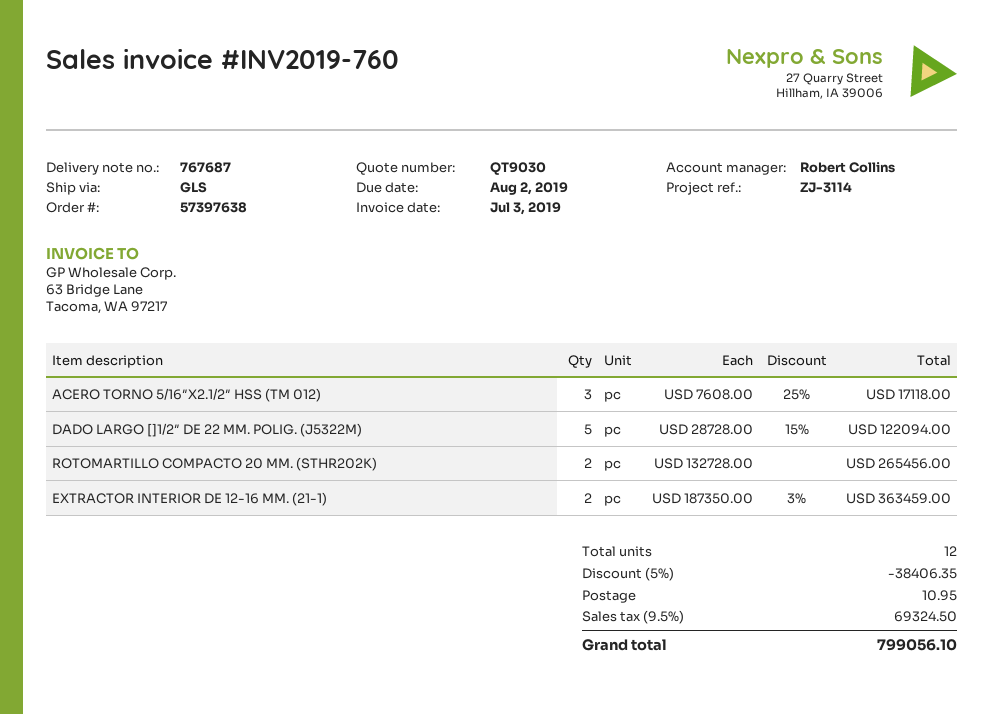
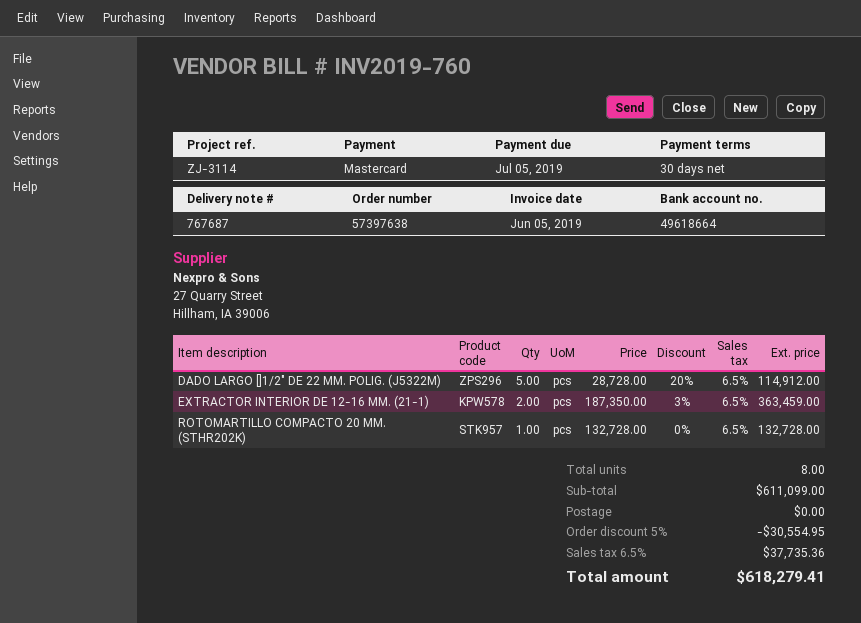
invoice date: 2019-07-03 -> 2019-06-05
due date: 2019-08-02 -> 2019-07-05
ACERO TORNO 5/16″X2.1/2″ HSS (TM 012): 3 x 7608.00 - 25% = 17118.00 -> none
DADO LARGO []1/2″ DE 22 MM. POLIG. (J5322M): 5 x 28728.00 - 15% = 122094.00 -> 5 x 28728.00 - 20% = 114912.00
ROTOMARTILLO COMPACTO 20 MM. (STHR202K): 2 x 132728.00 = 265456.00 -> 1 x 132728.00 = 132728.00
total quantity: 12 -> 8
discount: 5% = 38406.35 -> 5% = 30554.95
shipping: 10.95 -> 0.00
tax: 9.5% = 69324.50 -> 6.5% = 37735.36
total: 799056.10 -> 618279.41

